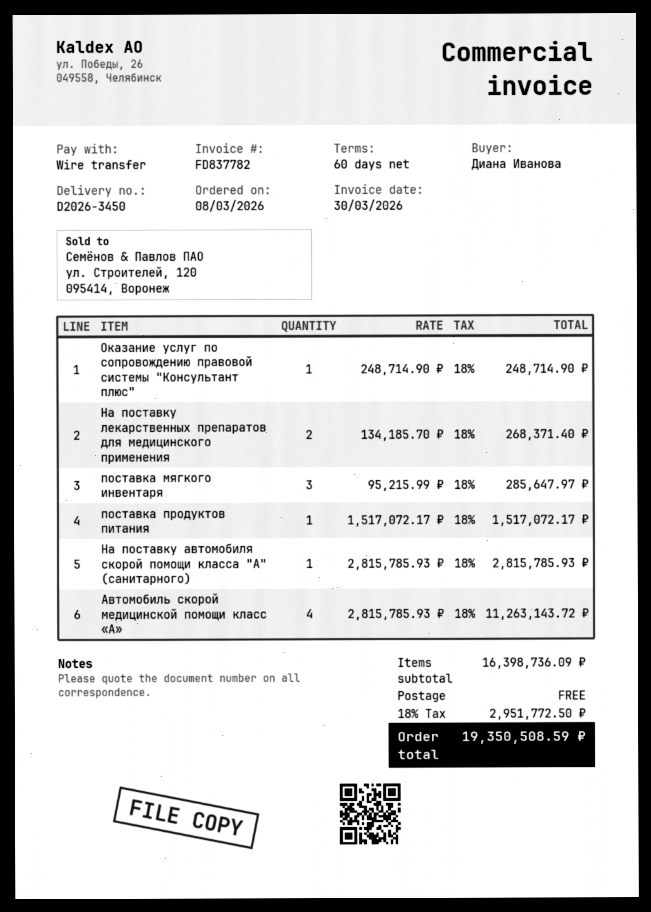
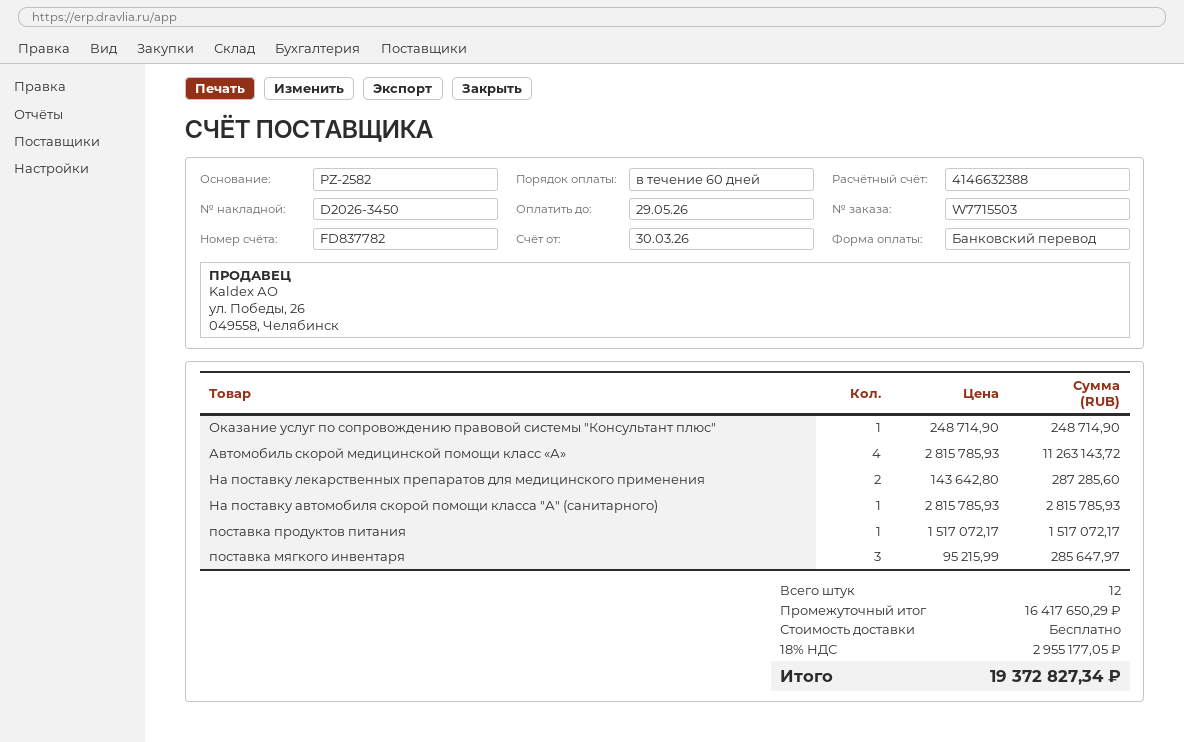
На поставку лекарственных препаратов для медицинского применения: 2 x 134185.70 = 268371.40 -> 2 x 143642.80 = 287285.60
subtotal: 16398736.09 -> 16417650.29
tax: 18% = 2951772.50 -> 18% = 2955177.05
total: 19350508.59 -> 19372827.34

